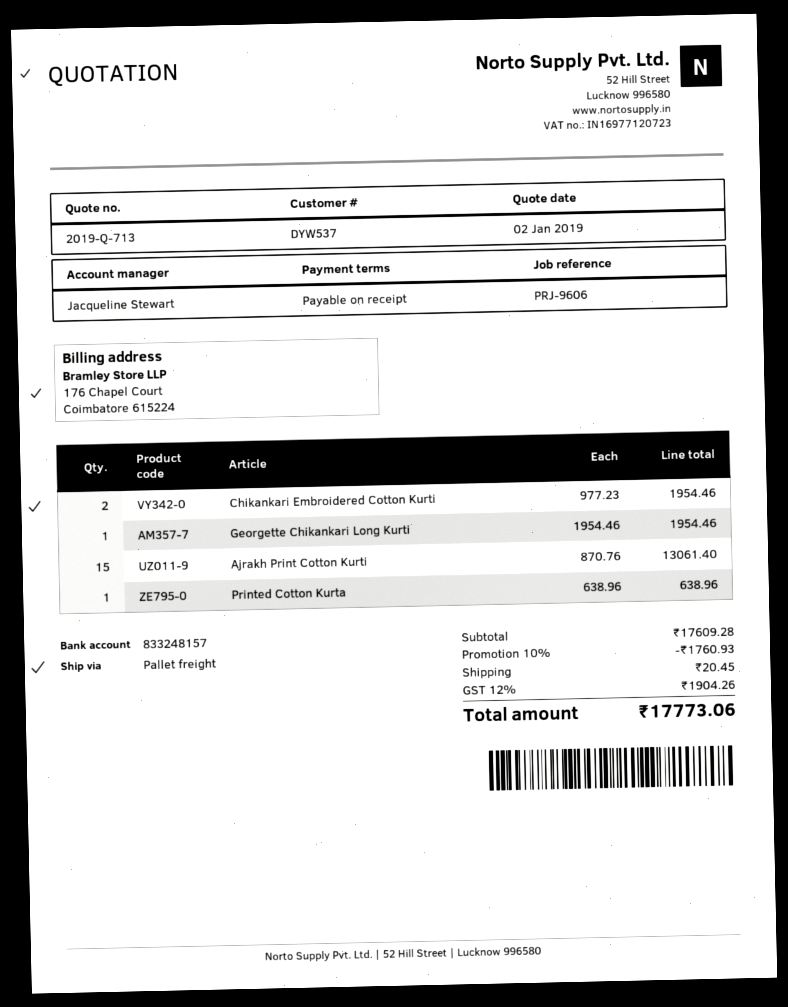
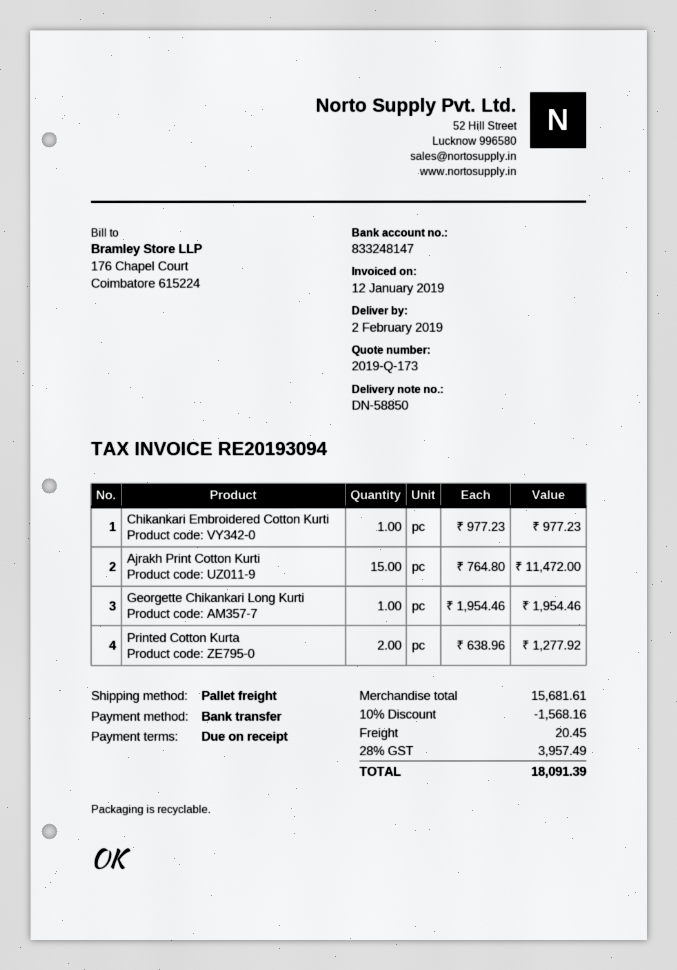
quote number: 2019-Q-713 -> 2019-Q-173
bank account: 833248157 -> 833248147
Chikankari Embroidered Cotton Kurti: 2 x 977.23 = 1954.46 -> 1 x 977.23 = 977.23
Ajrakh Print Cotton Kurti: 15 x 870.76 = 13061.40 -> 15 x 764.80 = 11472.00
Printed Cotton Kurta: 1 x 638.96 = 638.96 -> 2 x 638.96 = 1277.92
subtotal: 17609.28 -> 15681.61
discount: 10% = 1760.93 -> 10% = 1568.16
tax: 12% = 1904.26 -> 28% = 3957.49
total: 17773.06 -> 18091.39

